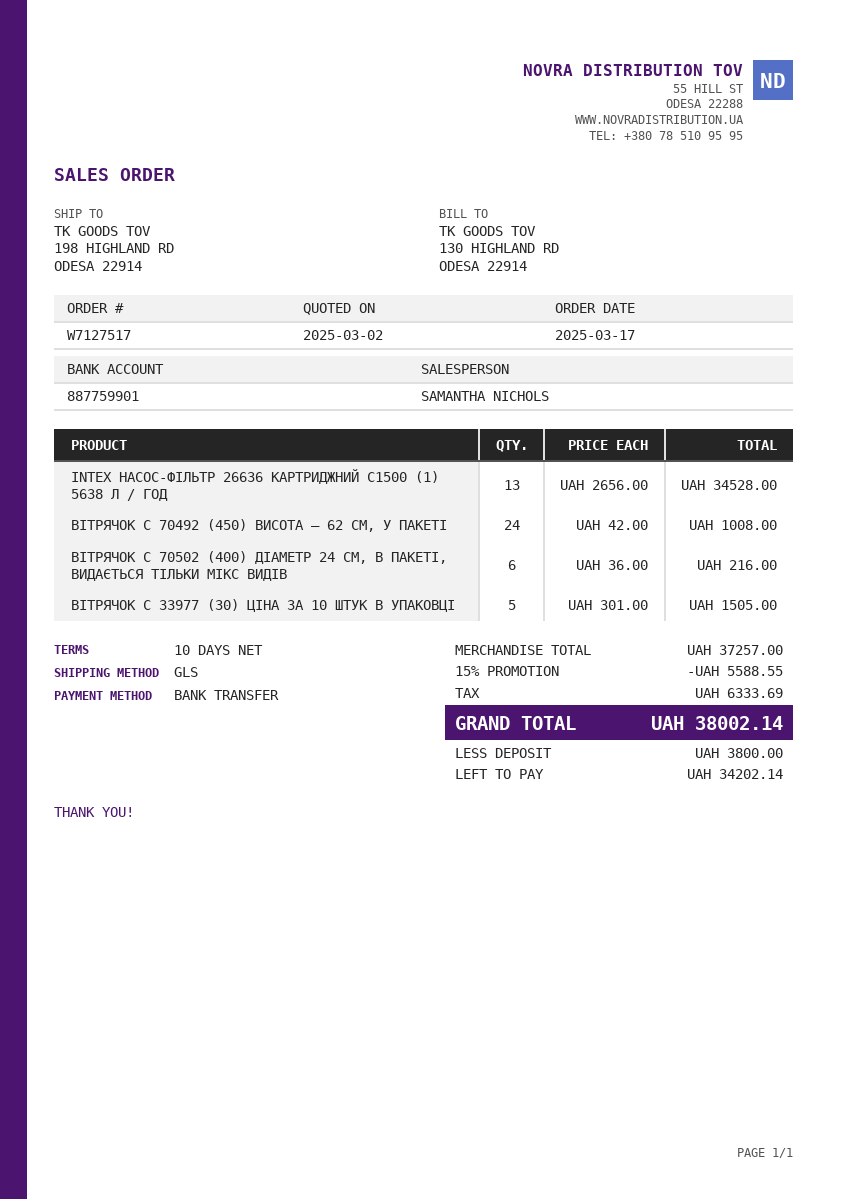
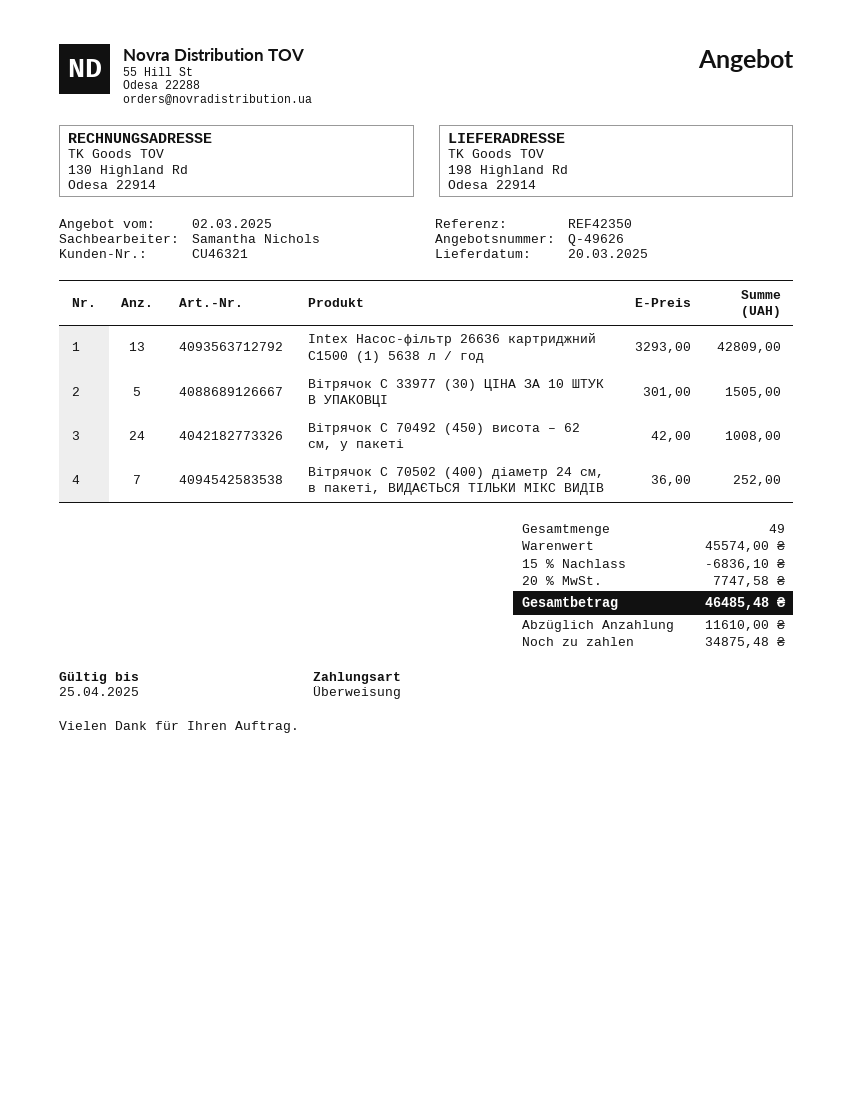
INTEX НАСОС-ФІЛЬТР 26636 КАРТРИДЖНИЙ C1500 (1) 5638 Л / ГОД: 13 x 2656.00 = 34528.00 -> 13 x 3293.00 = 42809.00
ВІТРЯЧОК C 70502 (400) ДІАМЕТР 24 СМ, В ПАКЕТІ, ВИДАЄТЬСЯ ТІЛЬКИ МІКС ВИДІВ: 6 x 36.00 = 216.00 -> 7 x 36.00 = 252.00
subtotal: 37257.00 -> 45574.00
discount: 15% = 5588.55 -> 15% = 6836.10
tax: 6333.69 -> 7747.58
total: 38002.14 -> 46485.48
deposit: 3800.00 -> 11610.00
balance: 34202.14 -> 34875.48

